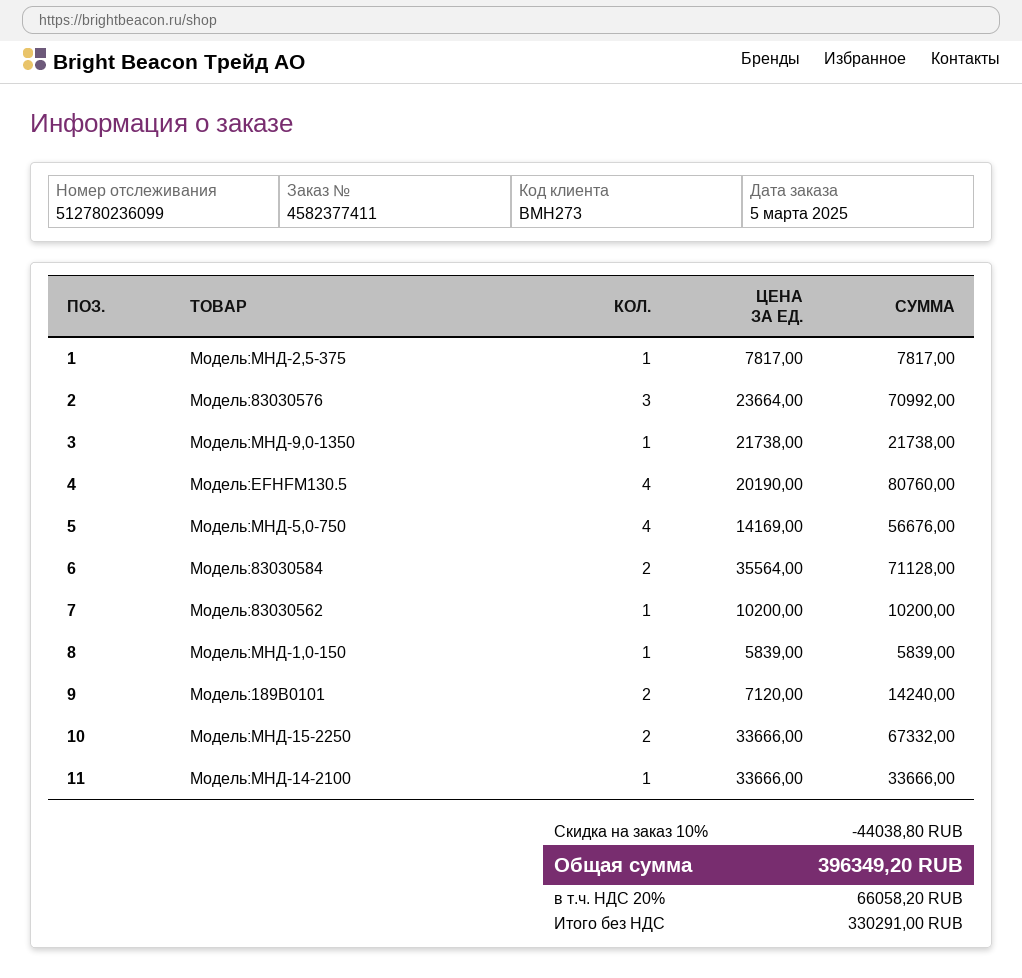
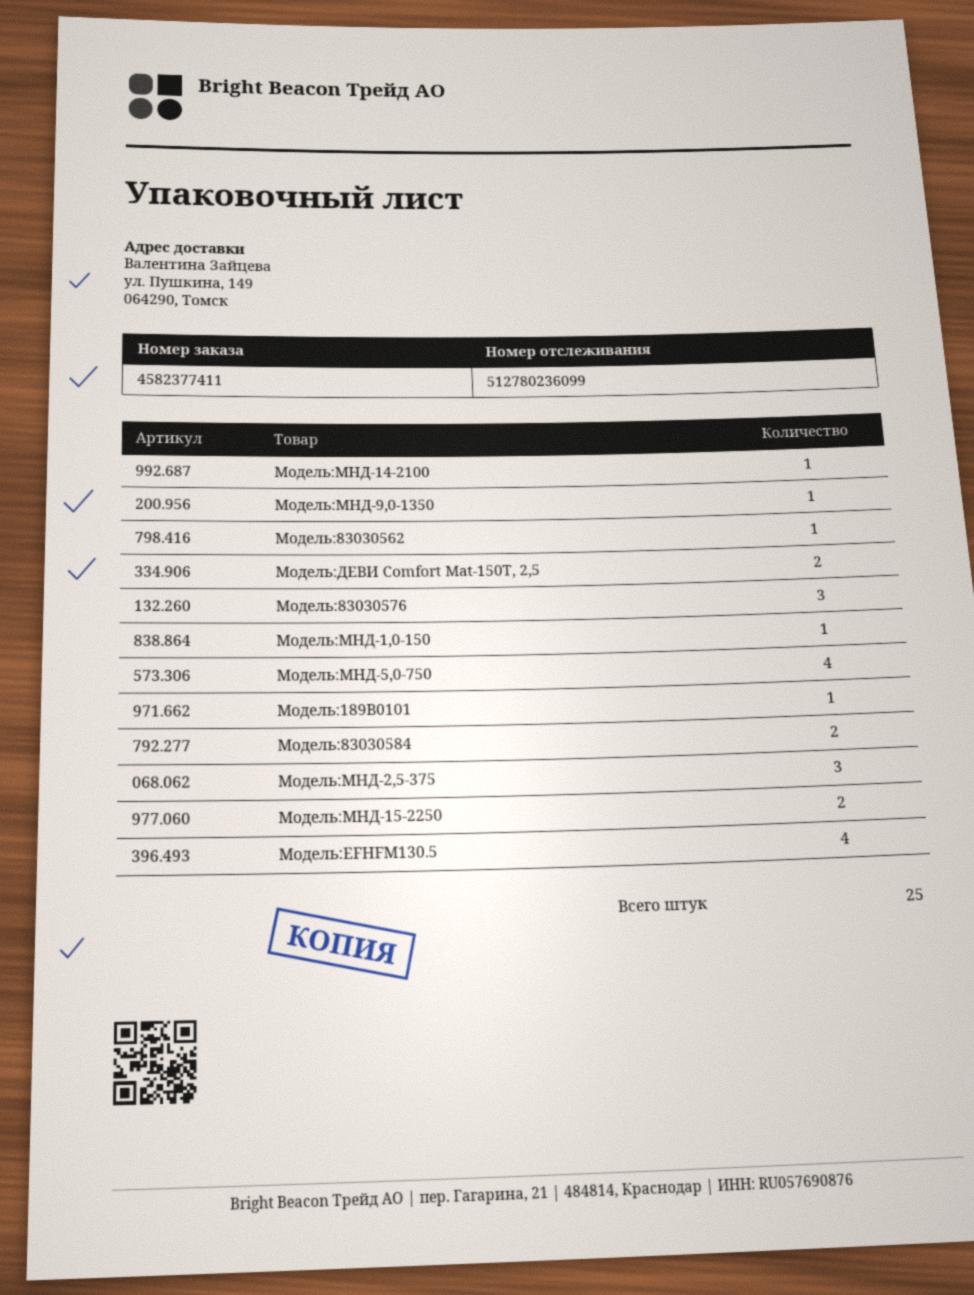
Модель:МНД-2,5-375: 1 -> 3
Модель:189B0101: 2 -> 1
Модель:ДЕВИ Comfort Mat-150T, 2,5: none -> 2

